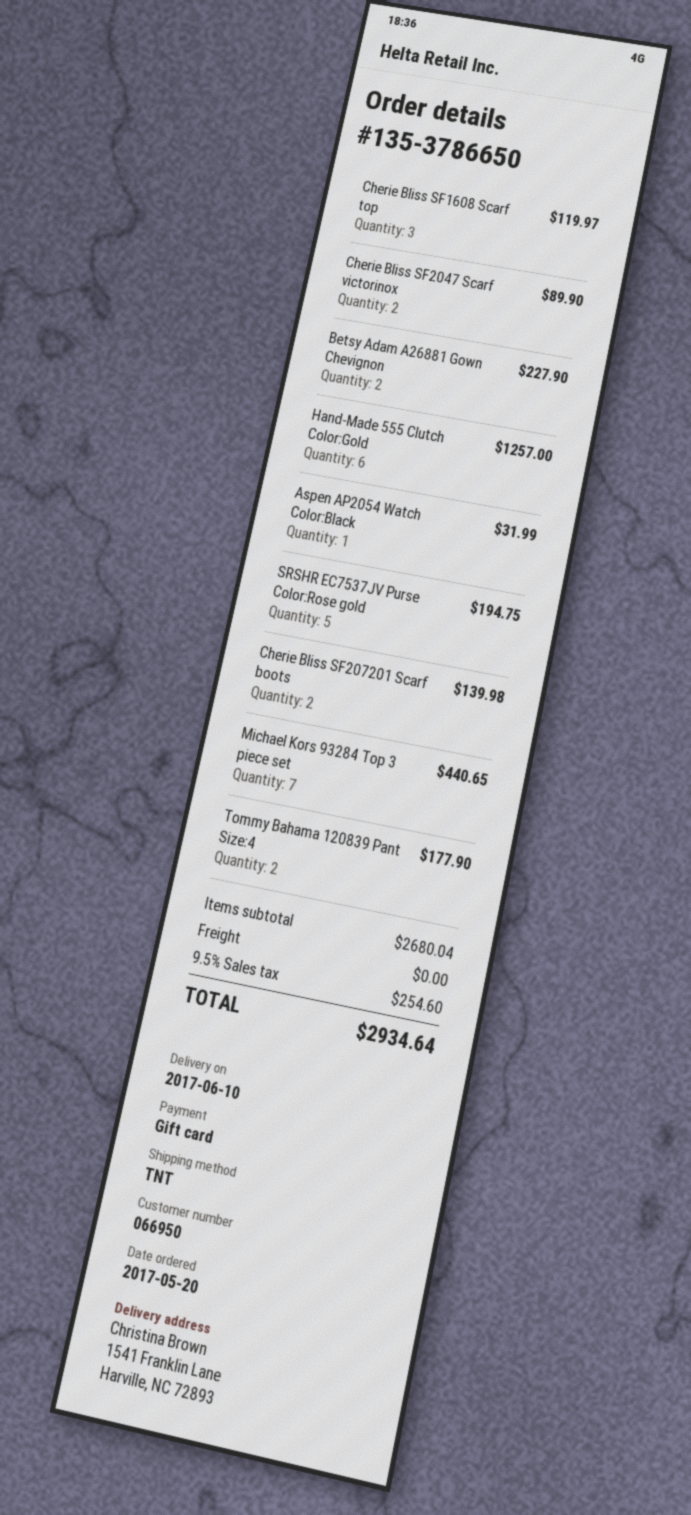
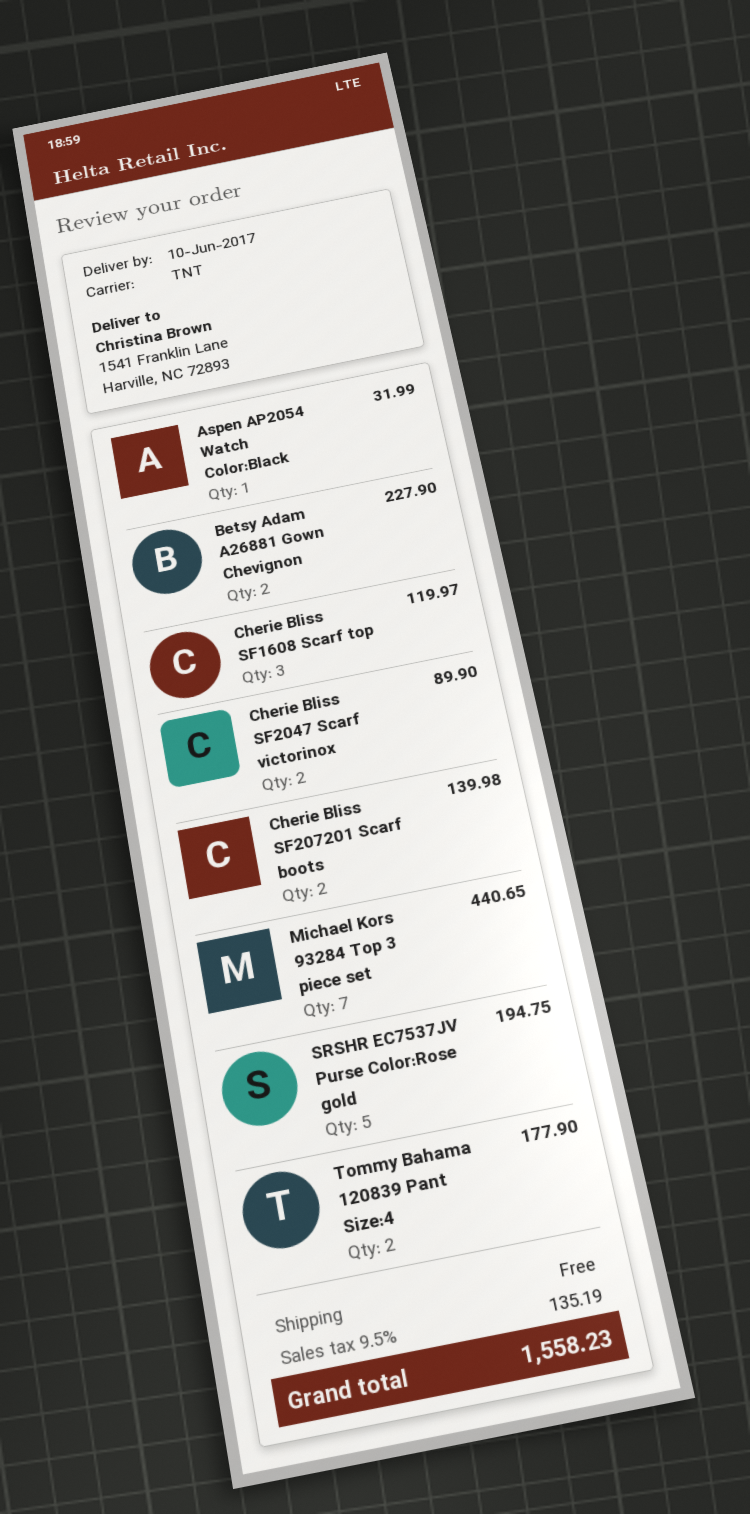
Hand-Made 555 Clutch Color:Gold: 6 for 1257.00 -> none
tax: 9.5% = 254.60 -> 9.5% = 135.19
total: 2934.64 -> 1558.23

